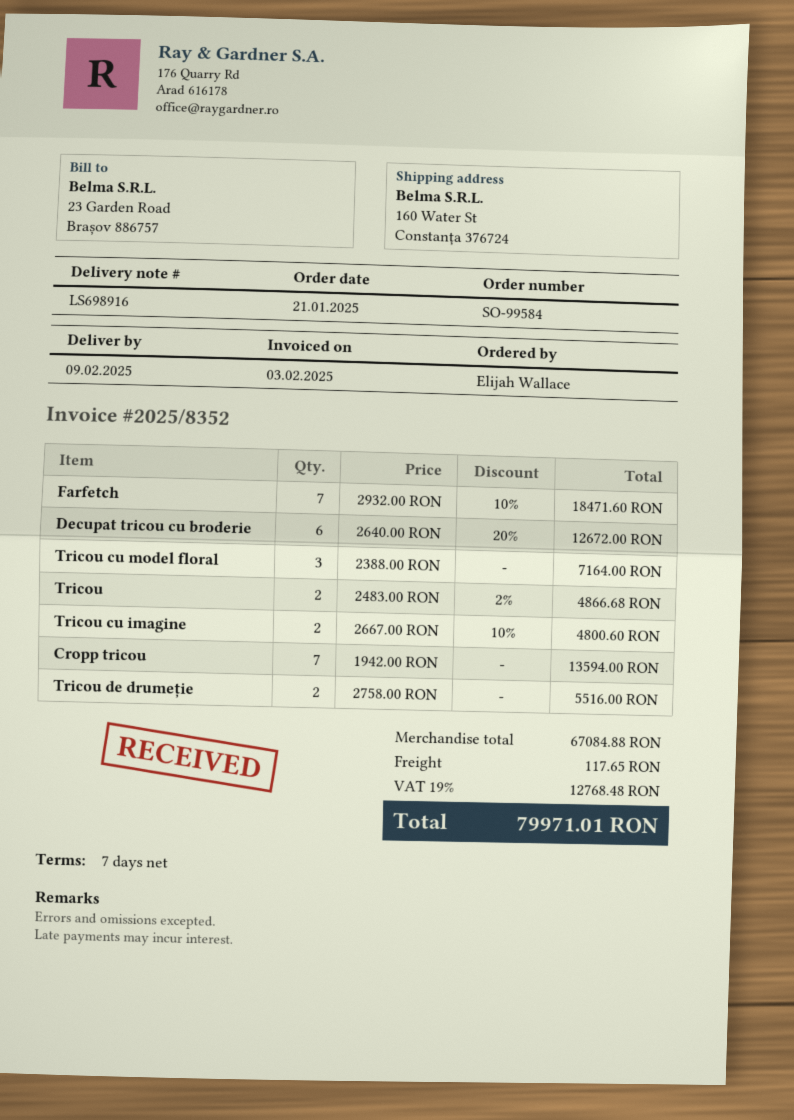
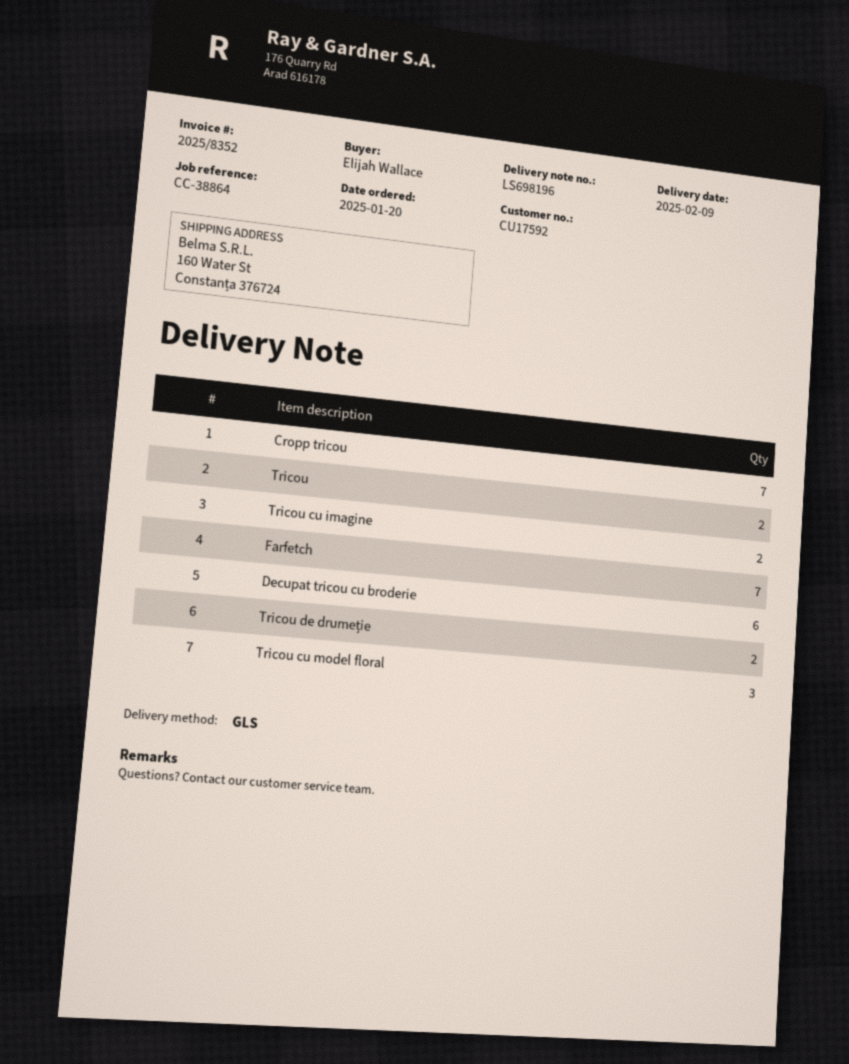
order date: 2025-01-21 -> 2025-01-20
delivery note number: LS698916 -> LS698196

